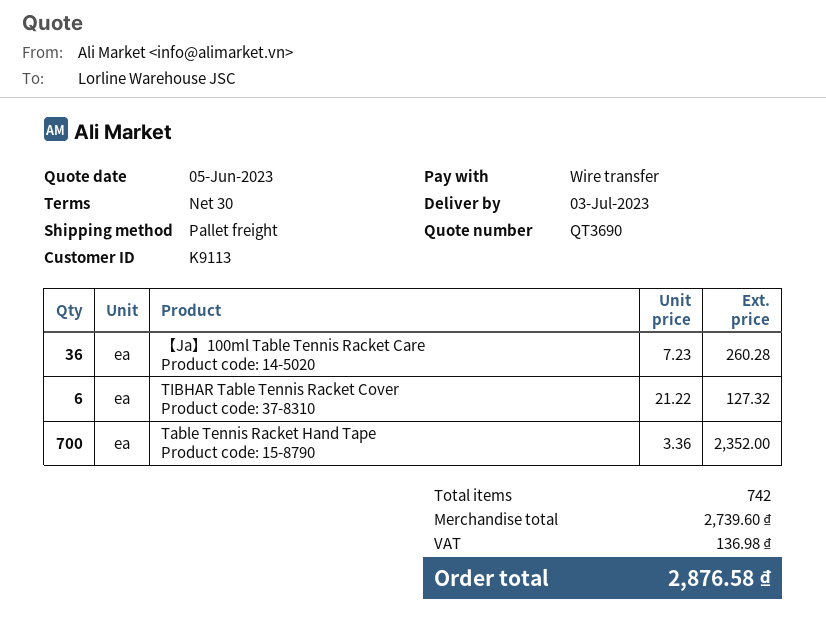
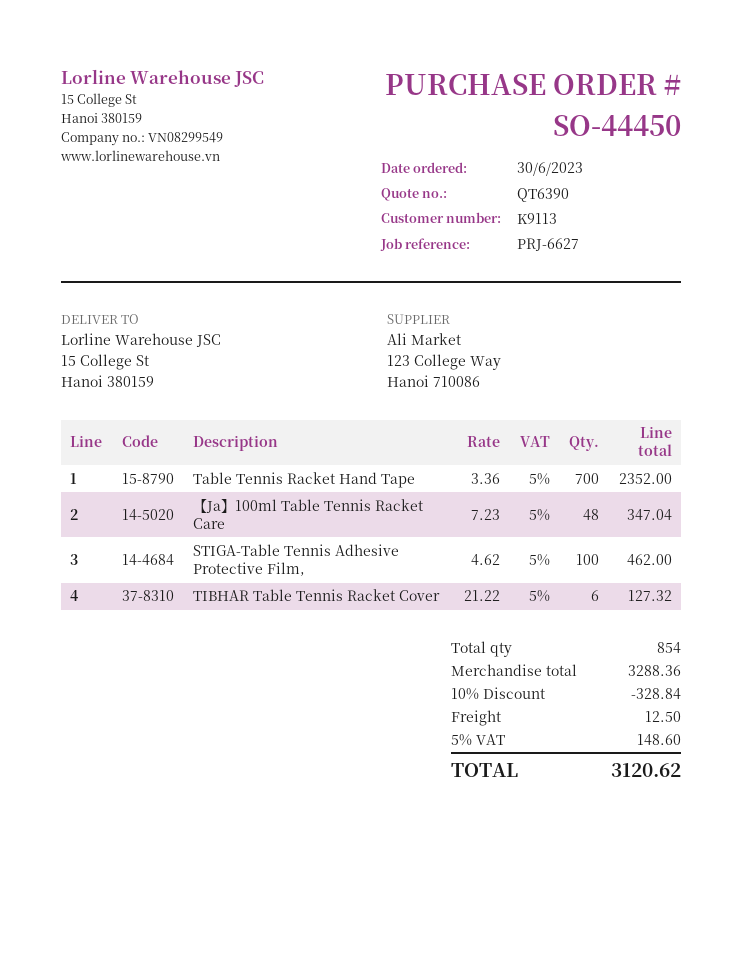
quote number: QT3690 -> QT6390
【Ja】100ml Table Tennis Racket Care: 36 x 7.23 = 260.28 -> 48 x 7.23 = 347.04
STIGA-Table Tennis Adhesive Protective Film,: none -> 100 x 4.62 = 462.00
total quantity: 742 -> 854
subtotal: 2739.60 -> 3288.36
discount: none -> 10% = 328.84
shipping: none -> 12.50
tax: 136.98 -> 148.60
total: 2876.58 -> 3120.62

